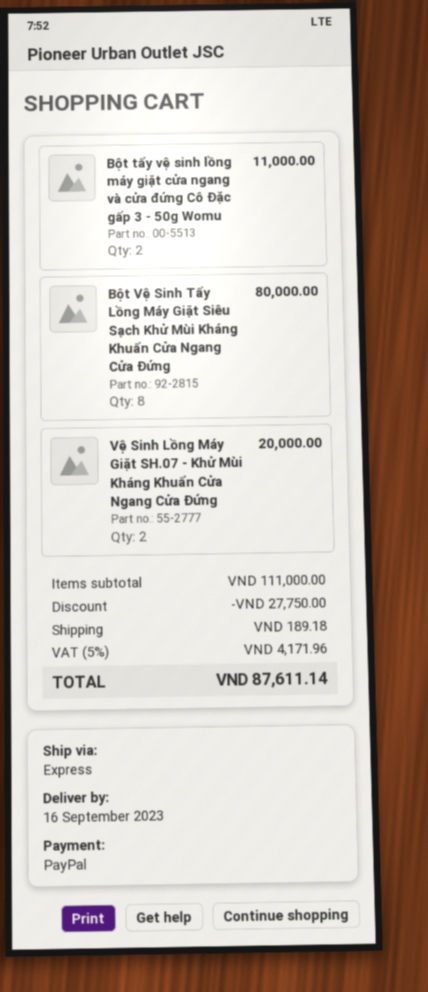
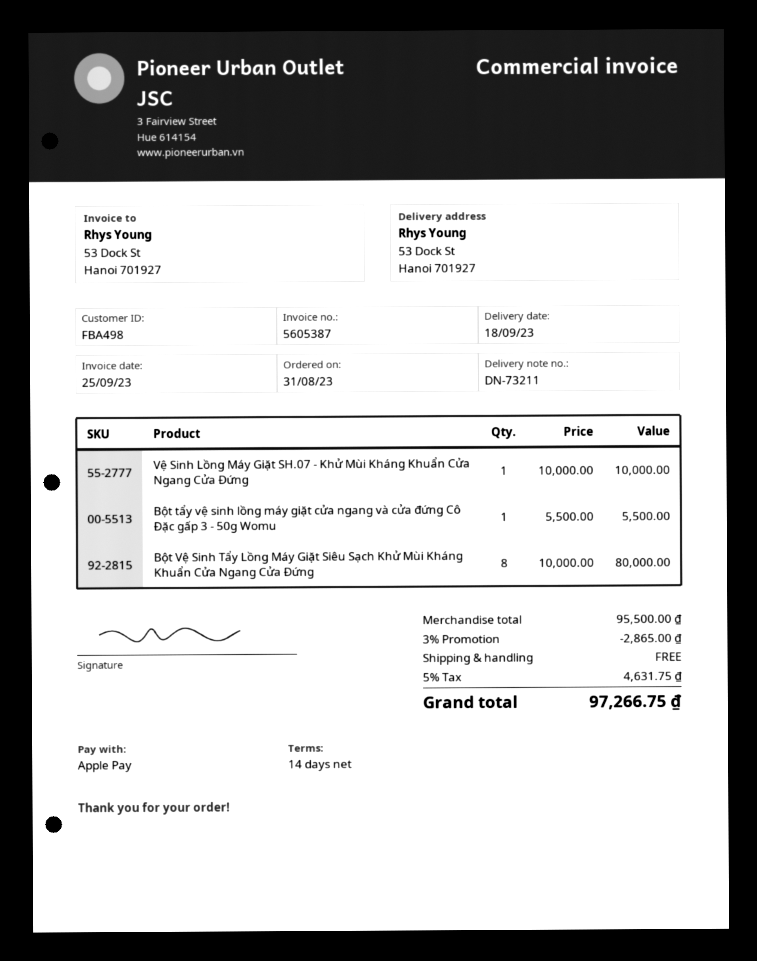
delivery date: 2023-09-16 -> 2023-09-18
payment method: PayPal -> Apple Pay
Bột tẩy vệ sinh lồng máy giặt cửa ngang và cửa đứng Cô Đặc gấp 3 - 50g Womu: 2 for 11000.00 -> 1 for 5500.00
Vệ Sinh Lồng Máy Giặt SH.07 - Khử Mùi Kháng Khuẩn Cửa Ngang Cửa Đứng: 2 for 20000.00 -> 1 for 10000.00
subtotal: 111000.00 -> 95500.00
discount: 27750.00 -> 2865.00
shipping: 189.18 -> 0.00
tax: 5% = 4171.96 -> 5% = 4631.75
total: 87611.14 -> 97266.75

